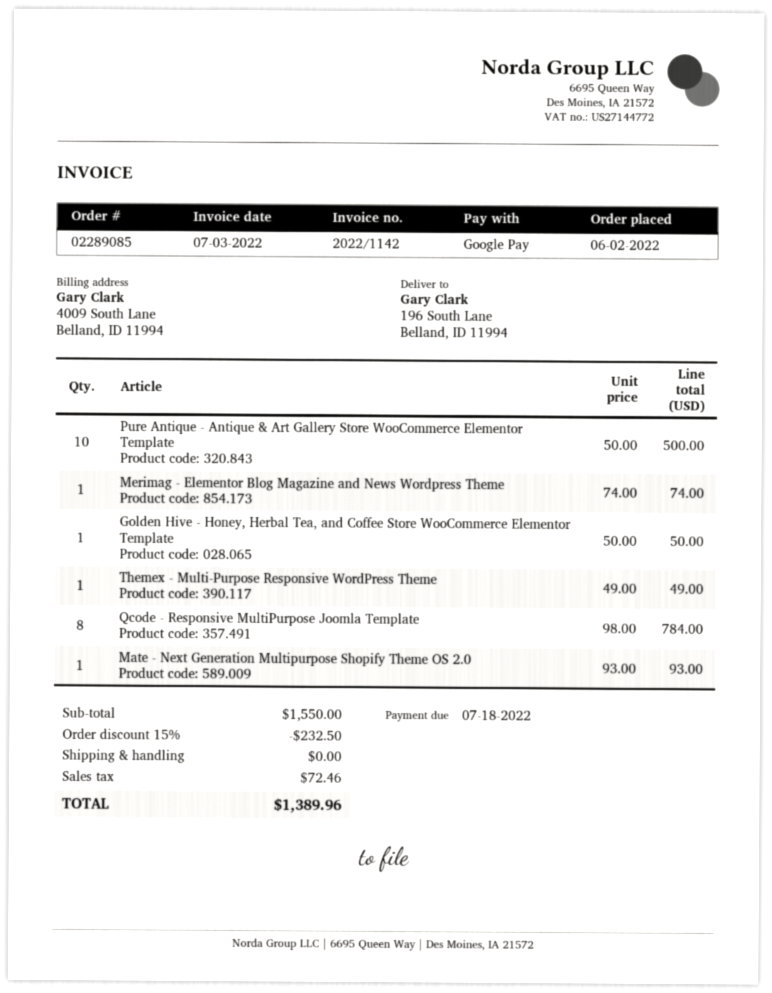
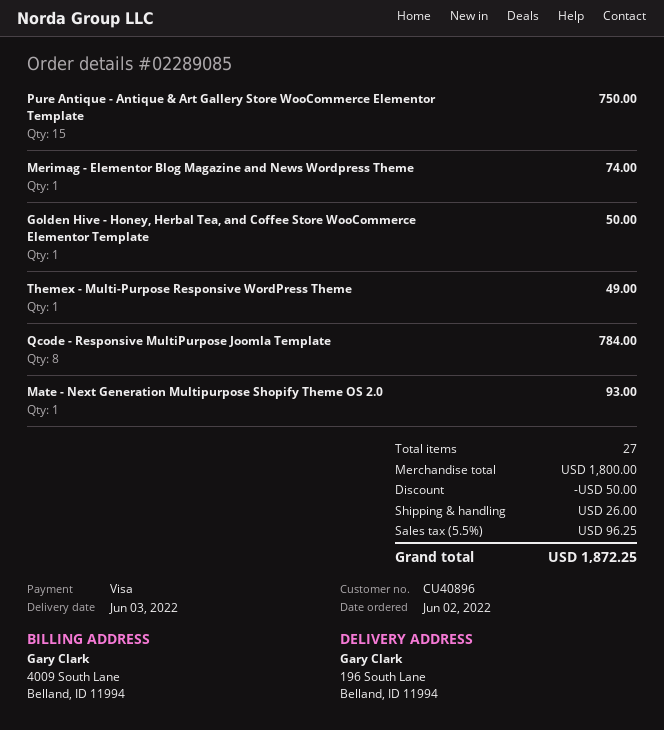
payment method: Google Pay -> Visa
Pure Antique - Antique & Art Gallery Store WooCommerce Elementor Template: 10 for 500.00 -> 15 for 750.00
subtotal: 1550.00 -> 1800.00
discount: 232.50 -> 50.00
shipping: 0.00 -> 26.00
tax: 72.46 -> 96.25
total: 1389.96 -> 1872.25

